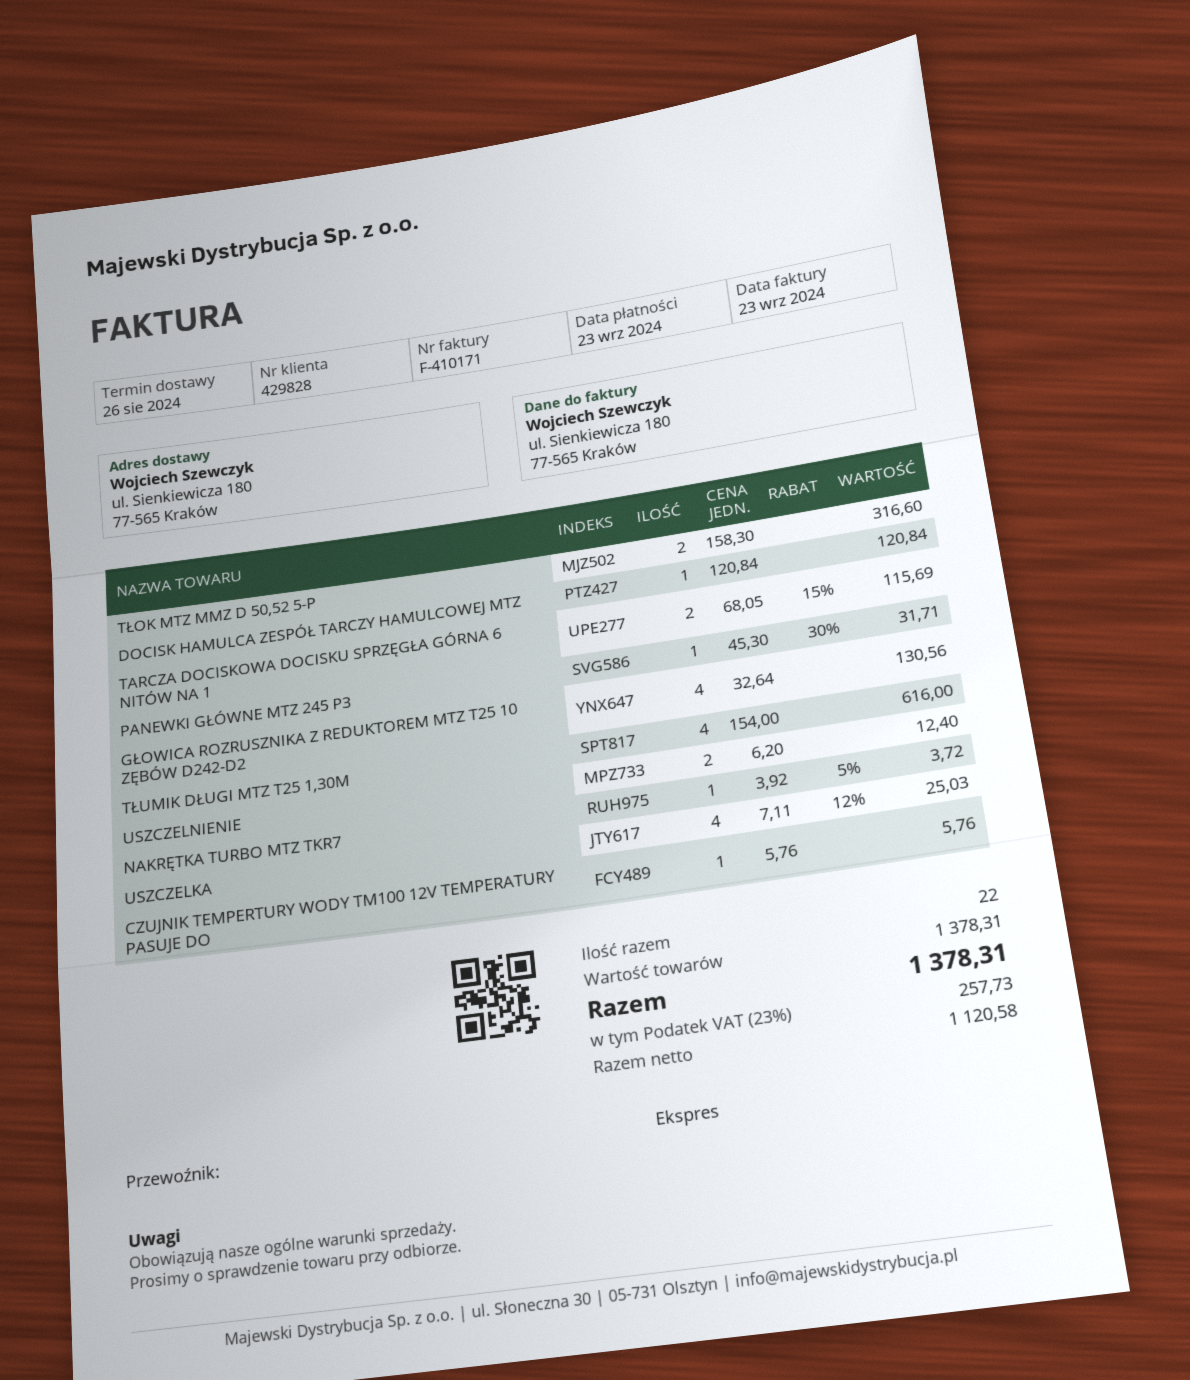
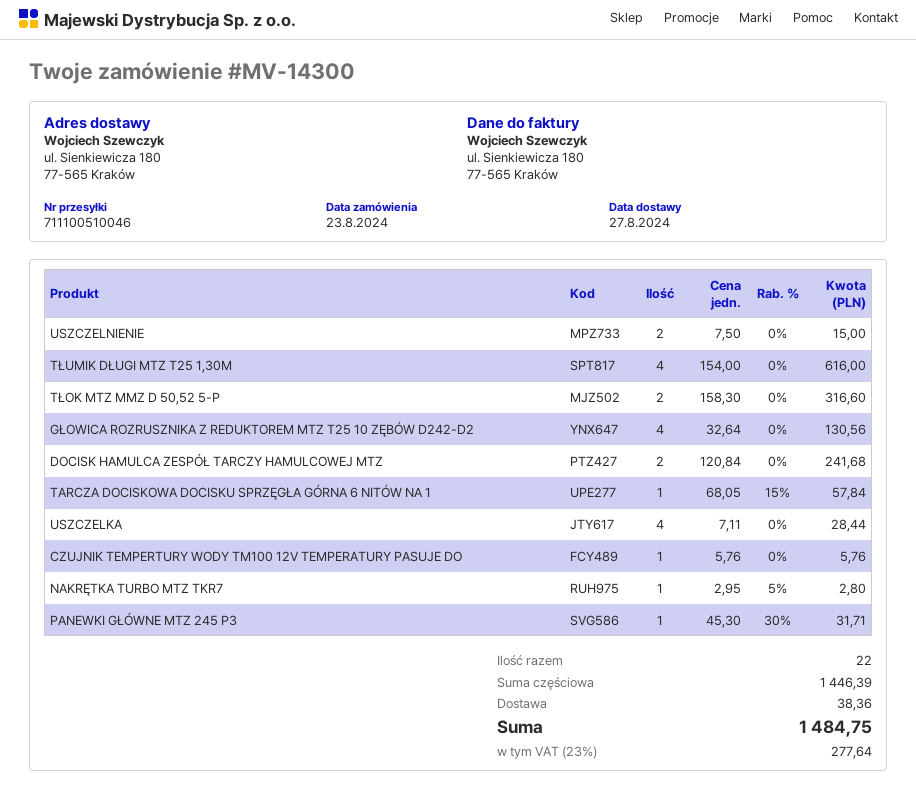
delivery date: 2024-08-26 -> 2024-08-27
DOCISK HAMULCA ZESPÓŁ TARCZY HAMULCOWEJ MTZ: 1 x 120.84 = 120.84 -> 2 x 120.84 = 241.68
TARCZA DOCISKOWA DOCISKU SPRZĘGŁA GÓRNA 6 NITÓW NA 1: 2 x 68.05 - 15% = 115.69 -> 1 x 68.05 - 15% = 57.84
USZCZELNIENIE: 2 x 6.20 = 12.40 -> 2 x 7.50 = 15.00
NAKRĘTKA TURBO MTZ TKR7: 1 x 3.92 - 5% = 3.72 -> 1 x 2.95 - 5% = 2.80
USZCZELKA: 4 x 7.11 - 12% = 25.03 -> 4 x 7.11 = 28.44
subtotal: 1378.31 -> 1446.39
shipping: none -> 38.36
tax: 23% = 257.73 -> 23% = 277.64
total: 1378.31 -> 1484.75

